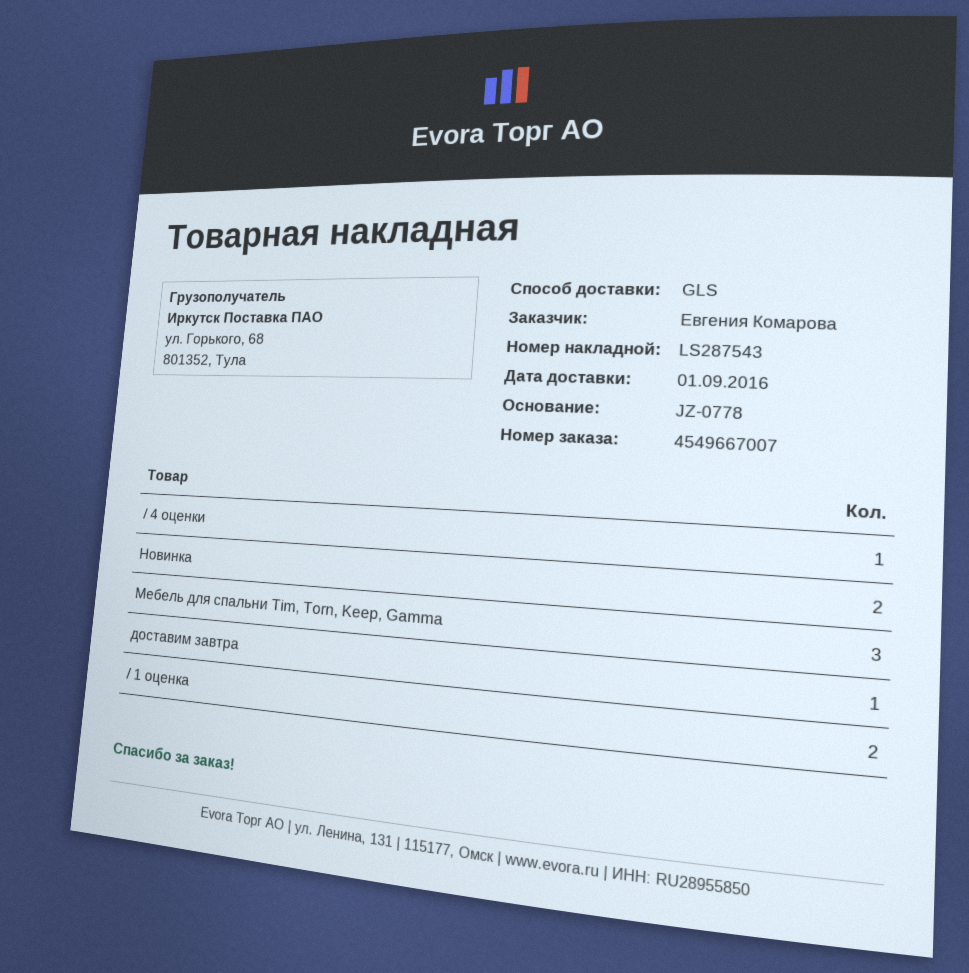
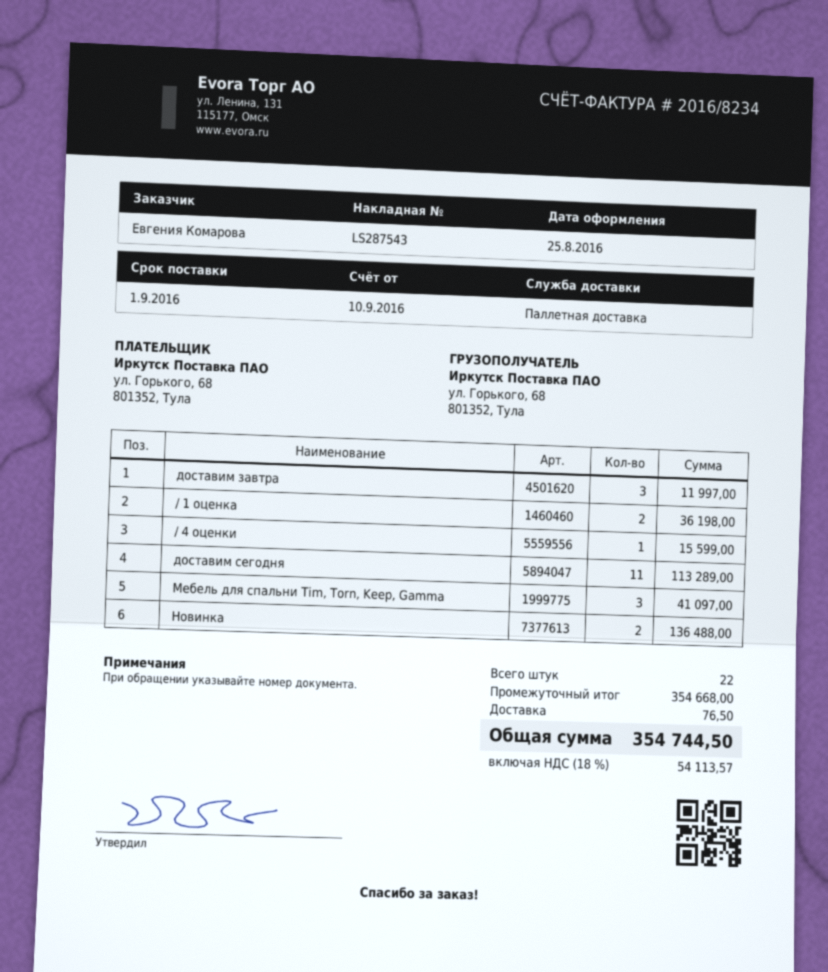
shipping method: GLS -> pallet freight
доставим завтра: 1 -> 3
доставим сегодня: none -> 11

